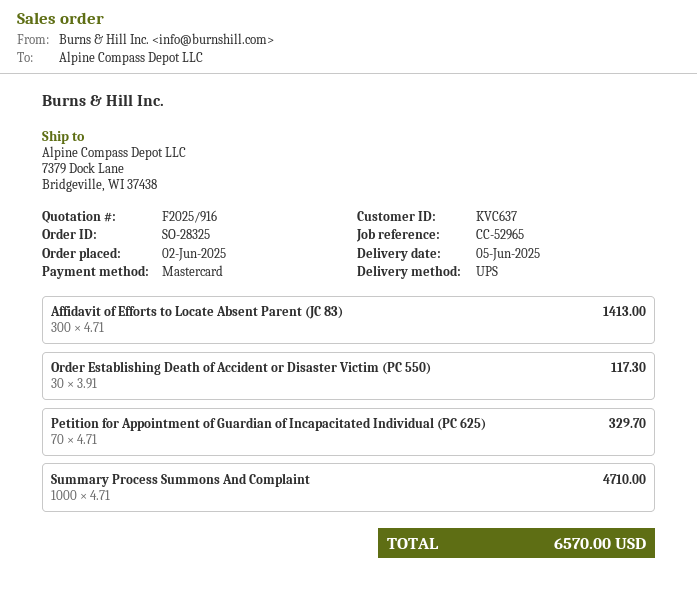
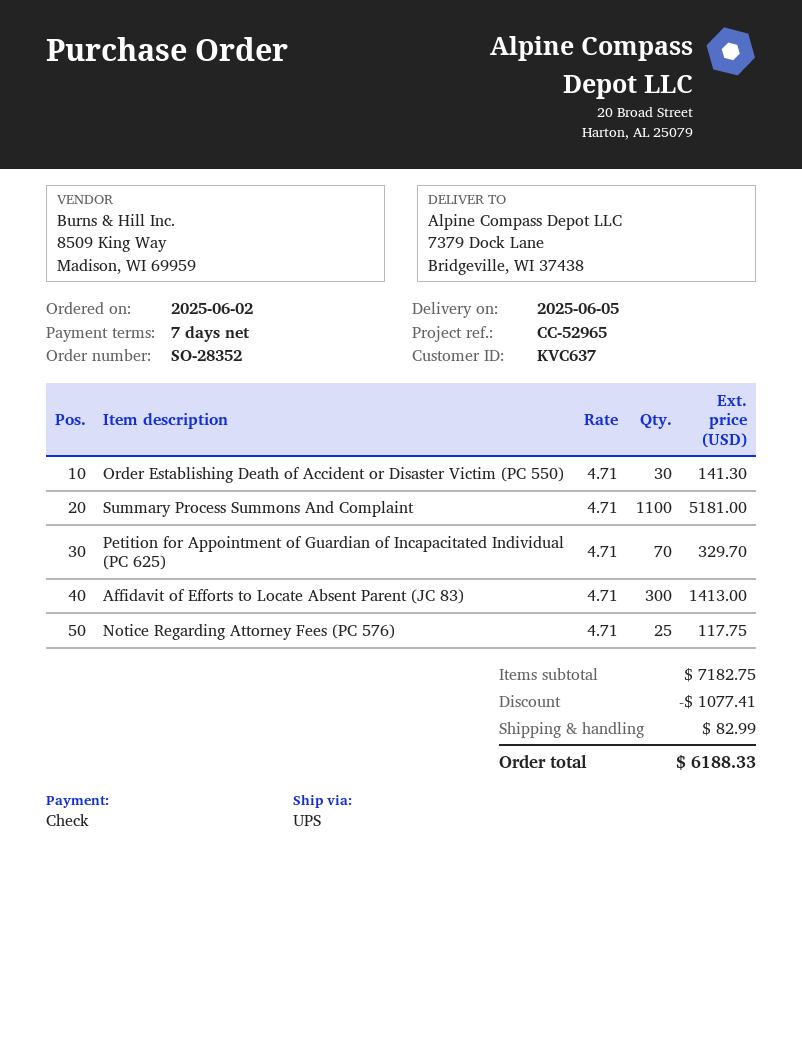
order number: SO-28325 -> SO-28352
payment method: Mastercard -> cheque
Order Establishing Death of Accident or Disaster Victim (PC 550): 30 x 3.91 = 117.30 -> 30 x 4.71 = 141.30
Summary Process Summons And Complaint: 1000 x 4.71 = 4710.00 -> 1100 x 4.71 = 5181.00
Notice Regarding Attorney Fees (PC 576): none -> 25 x 4.71 = 117.75
discount: none -> 1077.41
shipping: none -> 82.99
total: 6570.00 -> 6188.33

